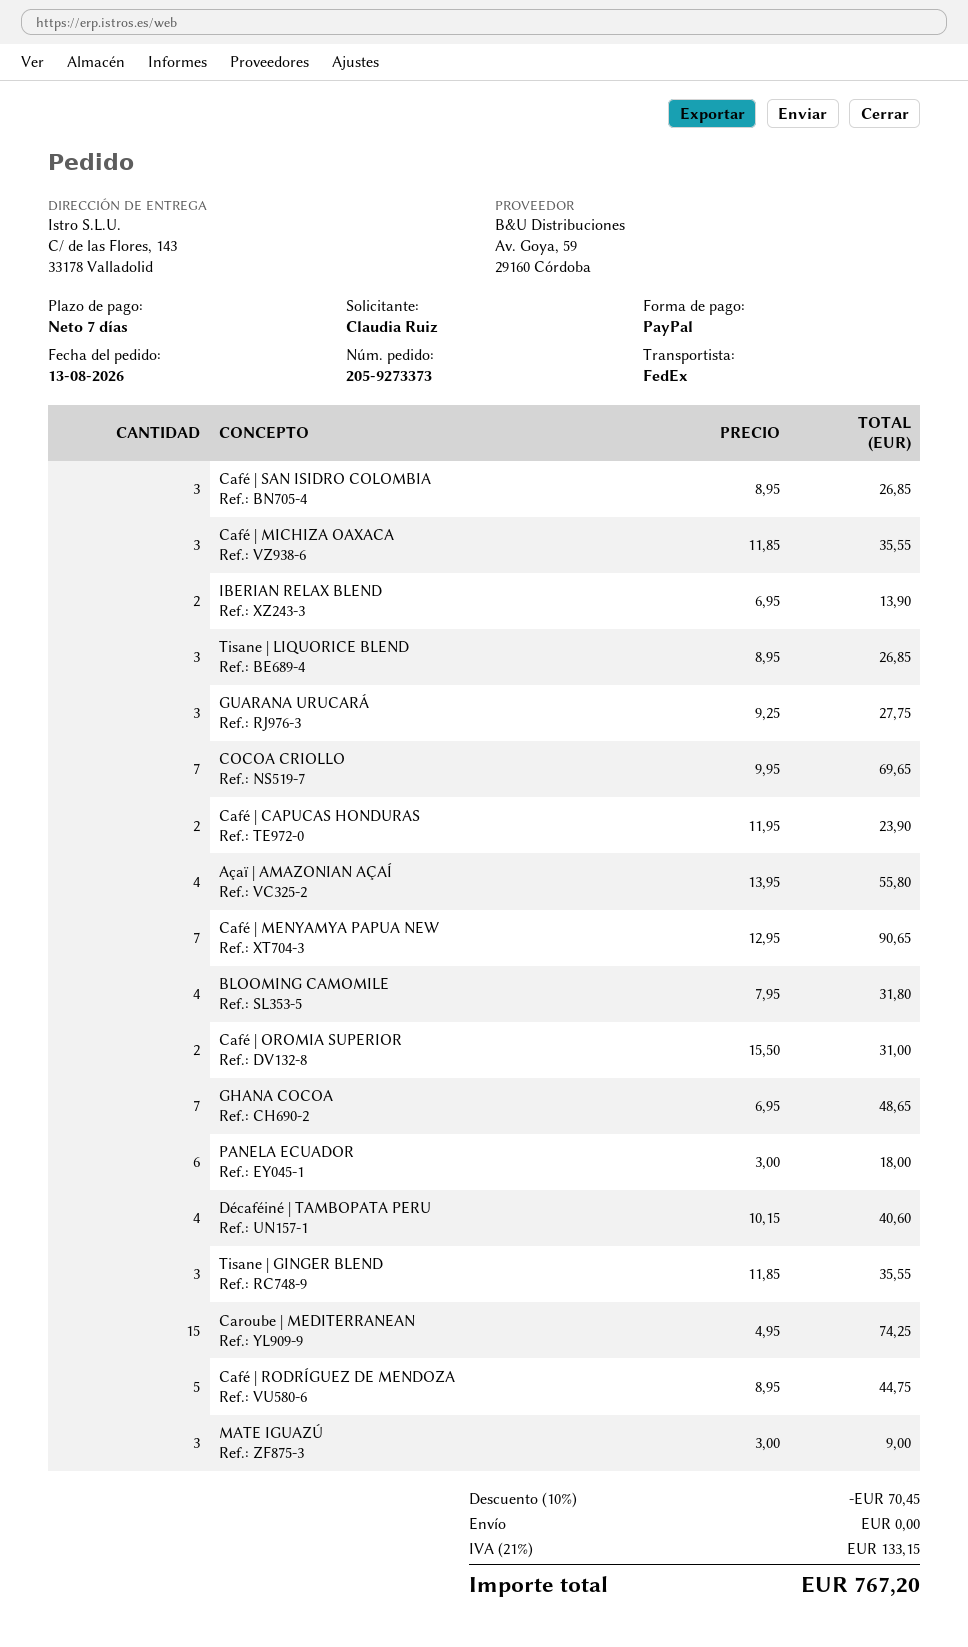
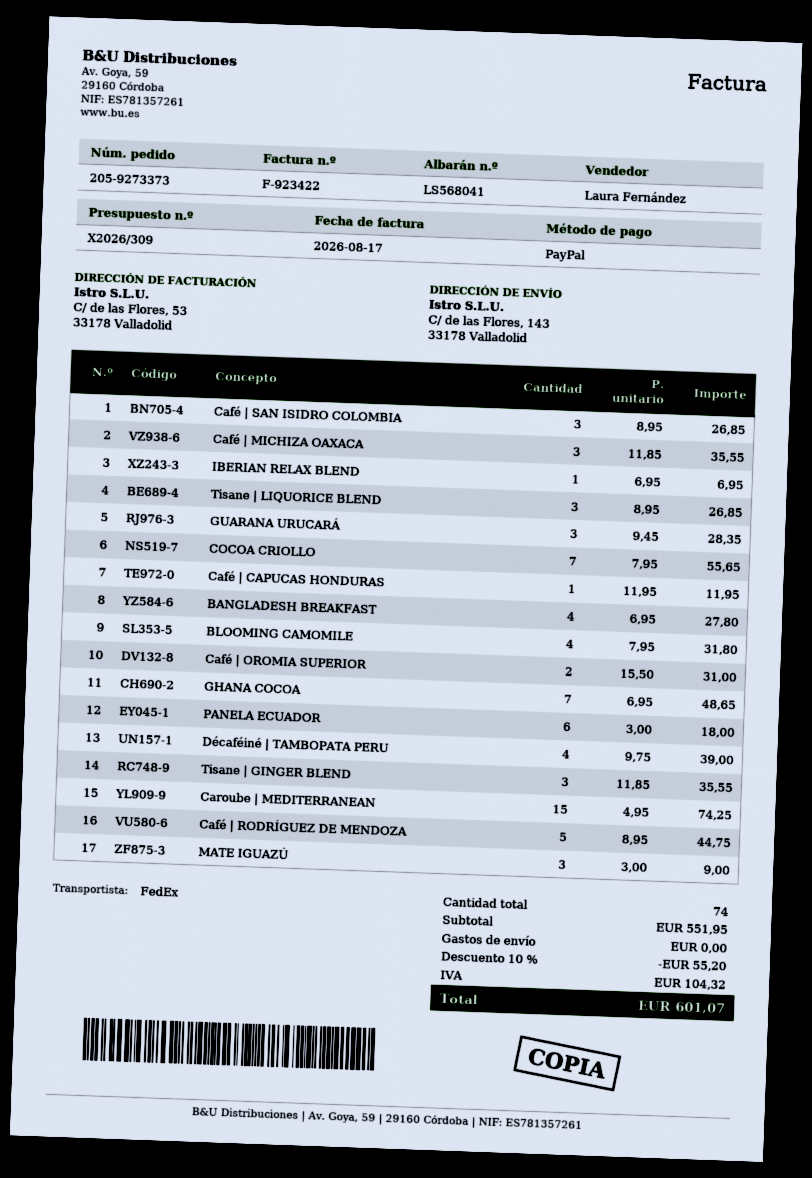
IBERIAN RELAX BLEND: 2 x 6.95 = 13.90 -> 1 x 6.95 = 6.95
GUARANA URUCARÁ: 3 x 9.25 = 27.75 -> 3 x 9.45 = 28.35
COCOA CRIOLLO: 7 x 9.95 = 69.65 -> 7 x 7.95 = 55.65
Café | CAPUCAS HONDURAS: 2 x 11.95 = 23.90 -> 1 x 11.95 = 11.95
Açaï | AMAZONIAN AÇAÍ: 4 x 13.95 = 55.80 -> none
Café | MENYAMYA PAPUA NEW: 7 x 12.95 = 90.65 -> none
Décaféiné | TAMBOPATA PERU: 4 x 10.15 = 40.60 -> 4 x 9.75 = 39.00
BANGLADESH BREAKFAST: none -> 4 x 6.95 = 27.80
discount: 10% = 70.45 -> 10% = 55.20
tax: 133.15 -> 104.32
total: 767.20 -> 601.07

